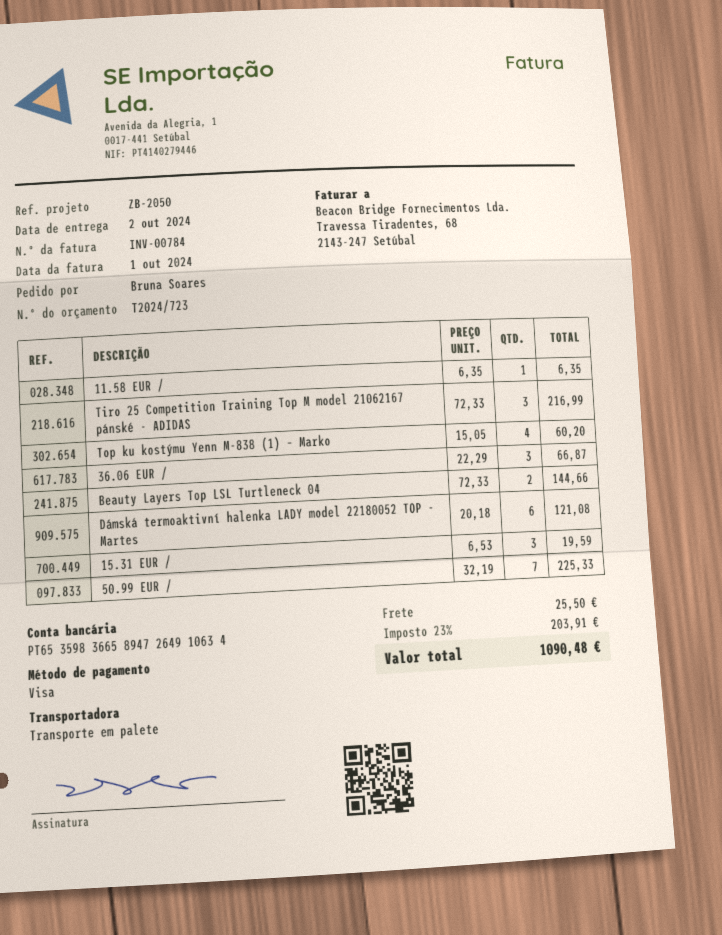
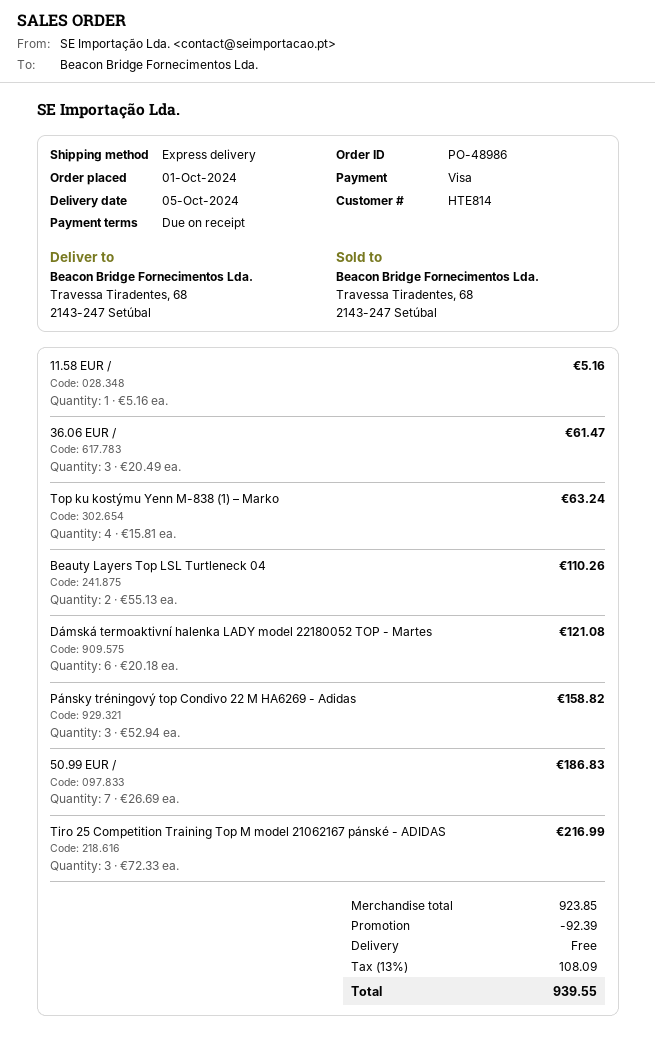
delivery date: 2024-10-02 -> 2024-10-05
shipping method: pallet freight -> express
11.58 EUR /: 1 x 6.35 = 6.35 -> 1 x 5.16 = 5.16
Top ku kostýmu Yenn M-838 (1) – Marko: 4 x 15.05 = 60.20 -> 4 x 15.81 = 63.24
36.06 EUR /: 3 x 22.29 = 66.87 -> 3 x 20.49 = 61.47
Beauty Layers Top LSL Turtleneck 04: 2 x 72.33 = 144.66 -> 2 x 55.13 = 110.26
15.31 EUR /: 3 x 6.53 = 19.59 -> none
50.99 EUR /: 7 x 32.19 = 225.33 -> 7 x 26.69 = 186.83
Pánsky tréningový top Condivo 22 M HA6269 - Adidas: none -> 3 x 52.94 = 158.82
discount: none -> 92.39
shipping: 25.50 -> 0.00
tax: 23% = 203.91 -> 13% = 108.09
total: 1090.48 -> 939.55

